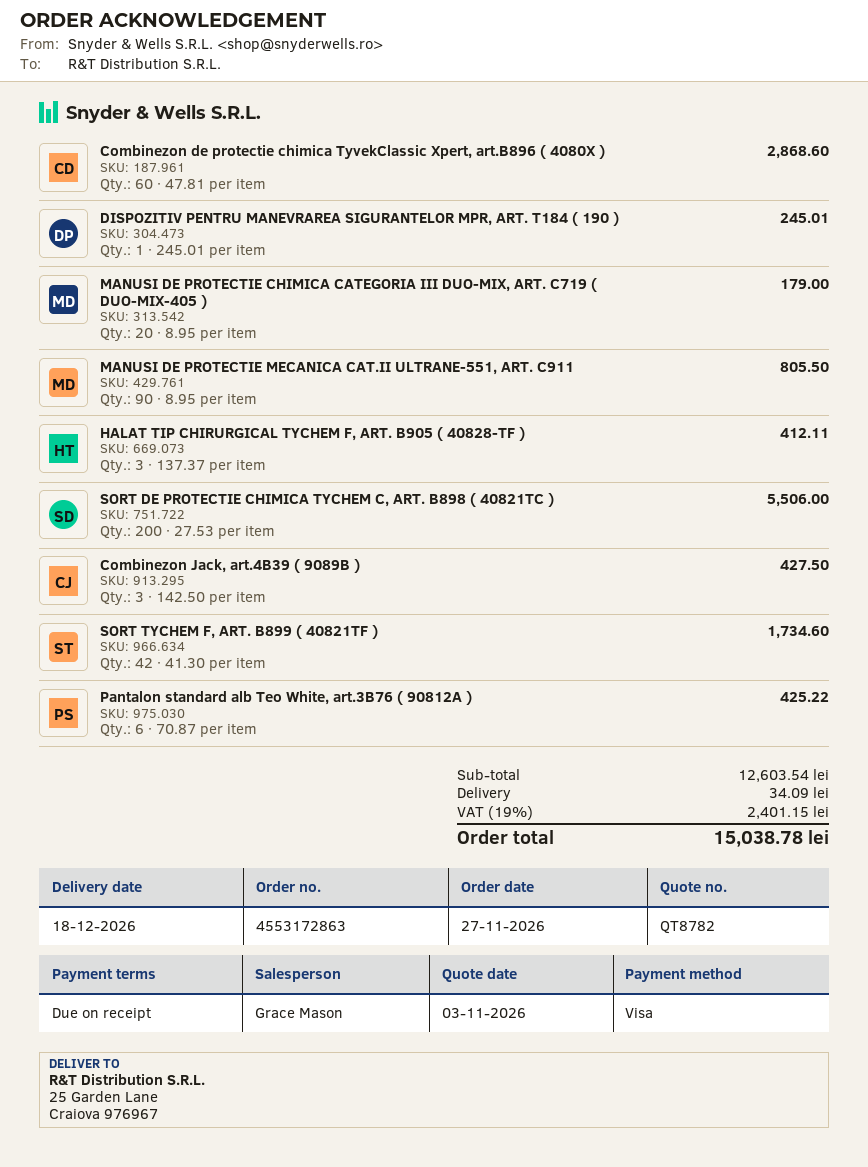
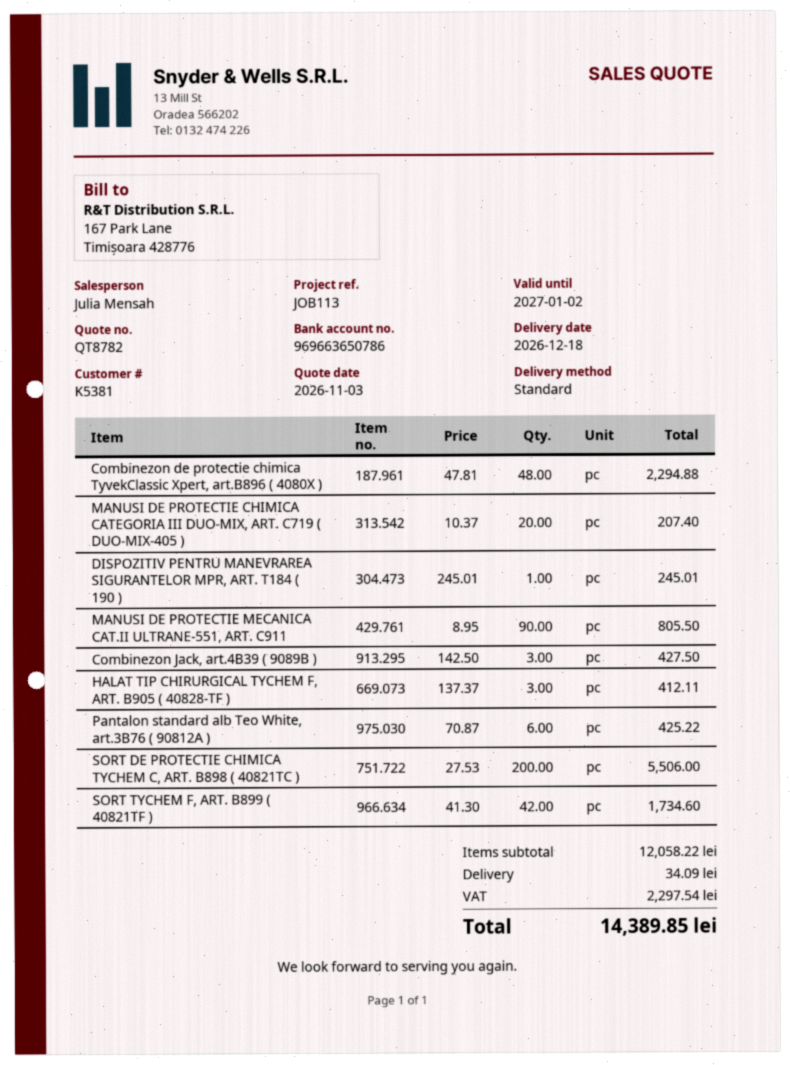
sales rep: Grace Mason -> Julia Mensah
Combinezon de protectie chimica TyvekClassic Xpert, art.B896 ( 4080X ): 60 x 47.81 = 2868.60 -> 48 x 47.81 = 2294.88
MANUSI DE PROTECTIE CHIMICA CATEGORIA III DUO-MIX, ART. C719 ( DUO-MIX-405 ): 20 x 8.95 = 179.00 -> 20 x 10.37 = 207.40
subtotal: 12603.54 -> 12058.22
tax: 2401.15 -> 2297.54
total: 15038.78 -> 14389.85

